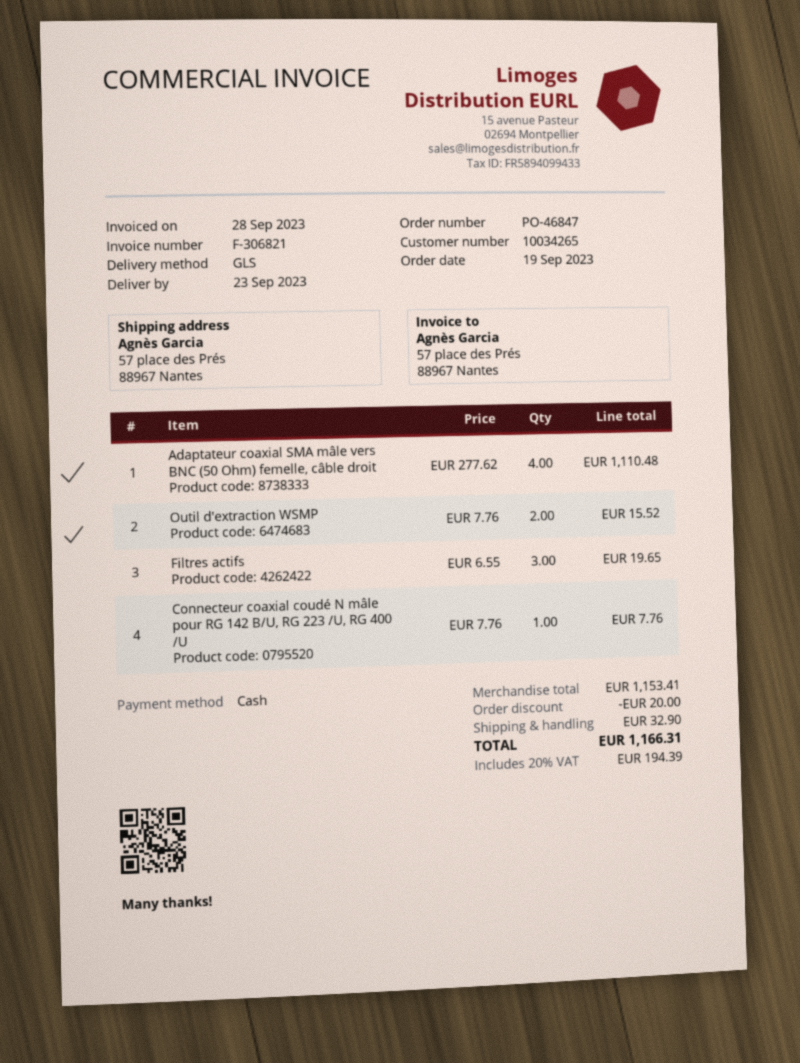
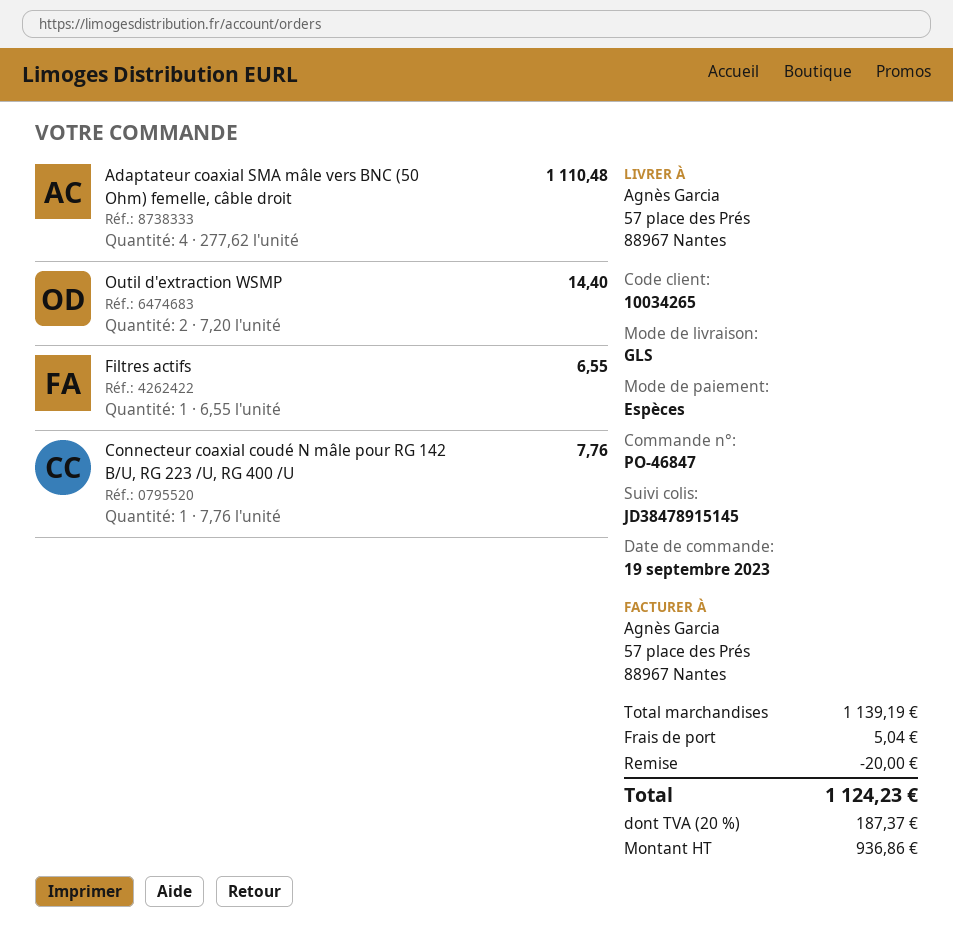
Outil d'extraction WSMP: 2 x 7.76 = 15.52 -> 2 x 7.20 = 14.40
Filtres actifs: 3 x 6.55 = 19.65 -> 1 x 6.55 = 6.55
subtotal: 1153.41 -> 1139.19
shipping: 32.90 -> 5.04
tax: 20% = 194.39 -> 20% = 187.37
total: 1166.31 -> 1124.23

